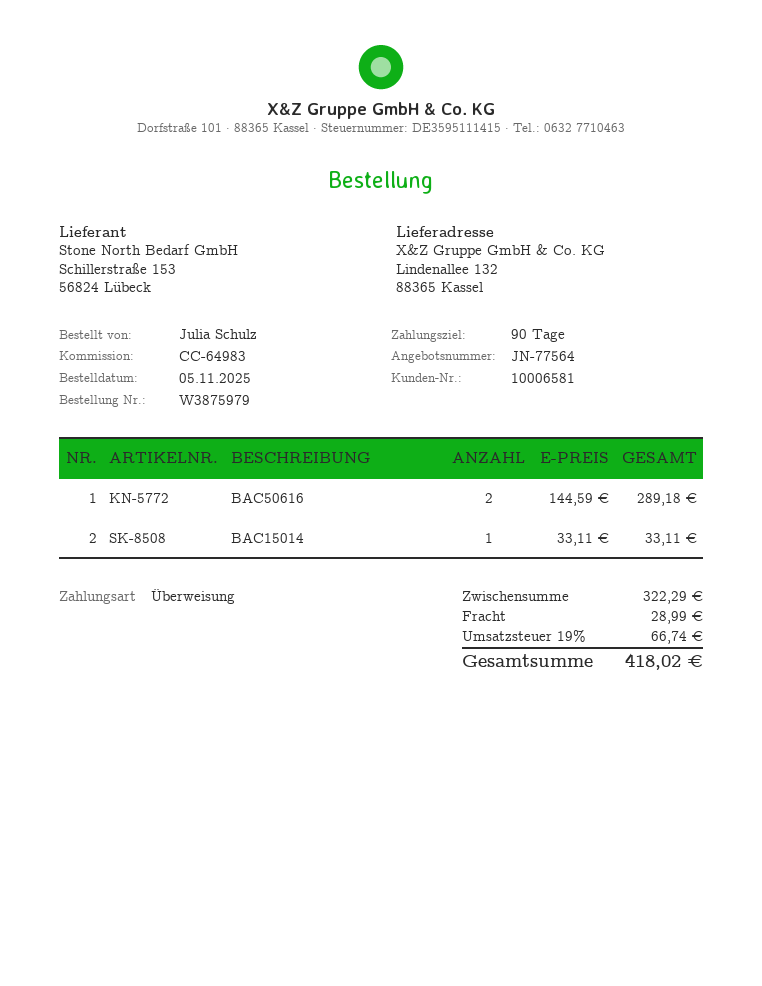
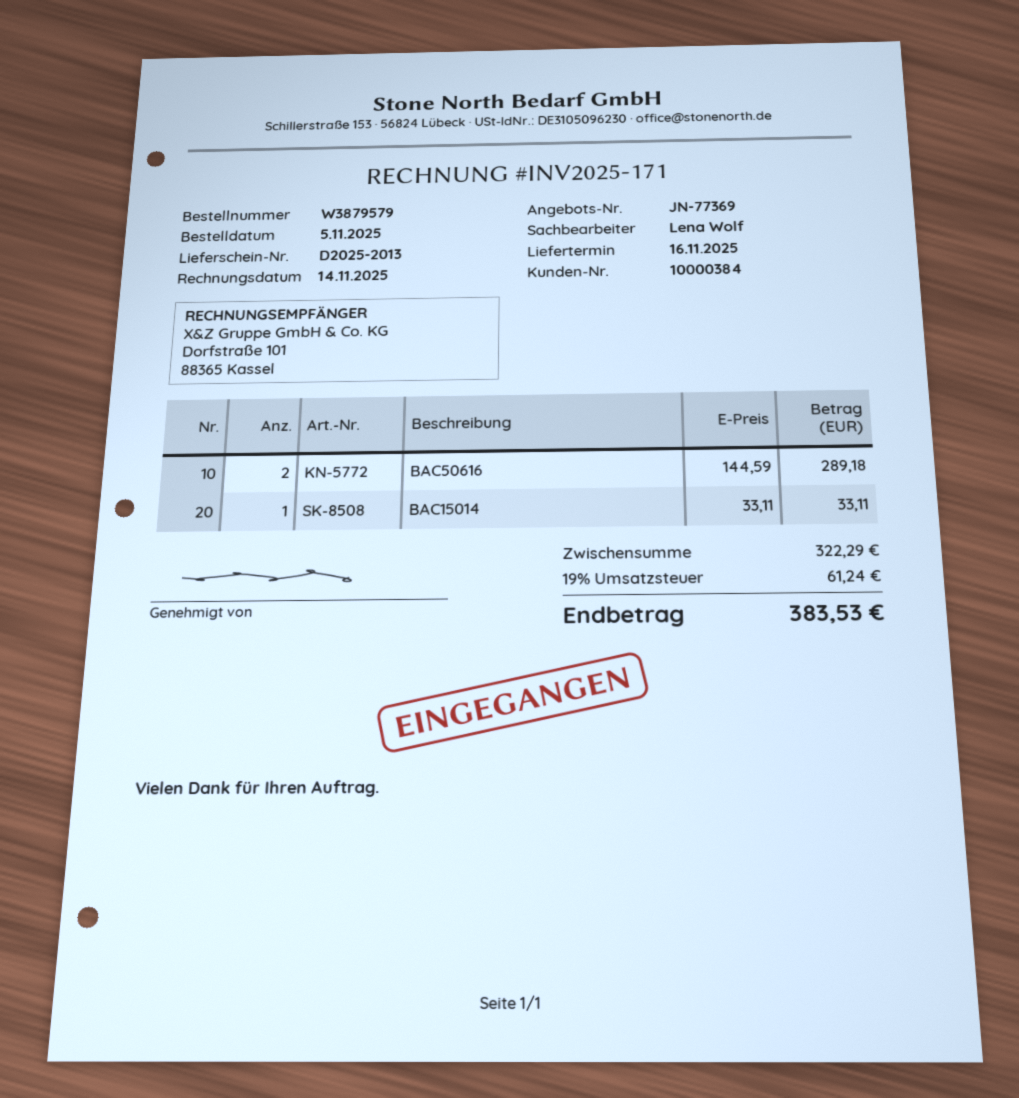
quote number: JN-77564 -> JN-77369
order number: W3875979 -> W3879579
customer number: 10006581 -> 10000384
shipping: 28.99 -> none
tax: 19% = 66.74 -> 19% = 61.24
total: 418.02 -> 383.53

